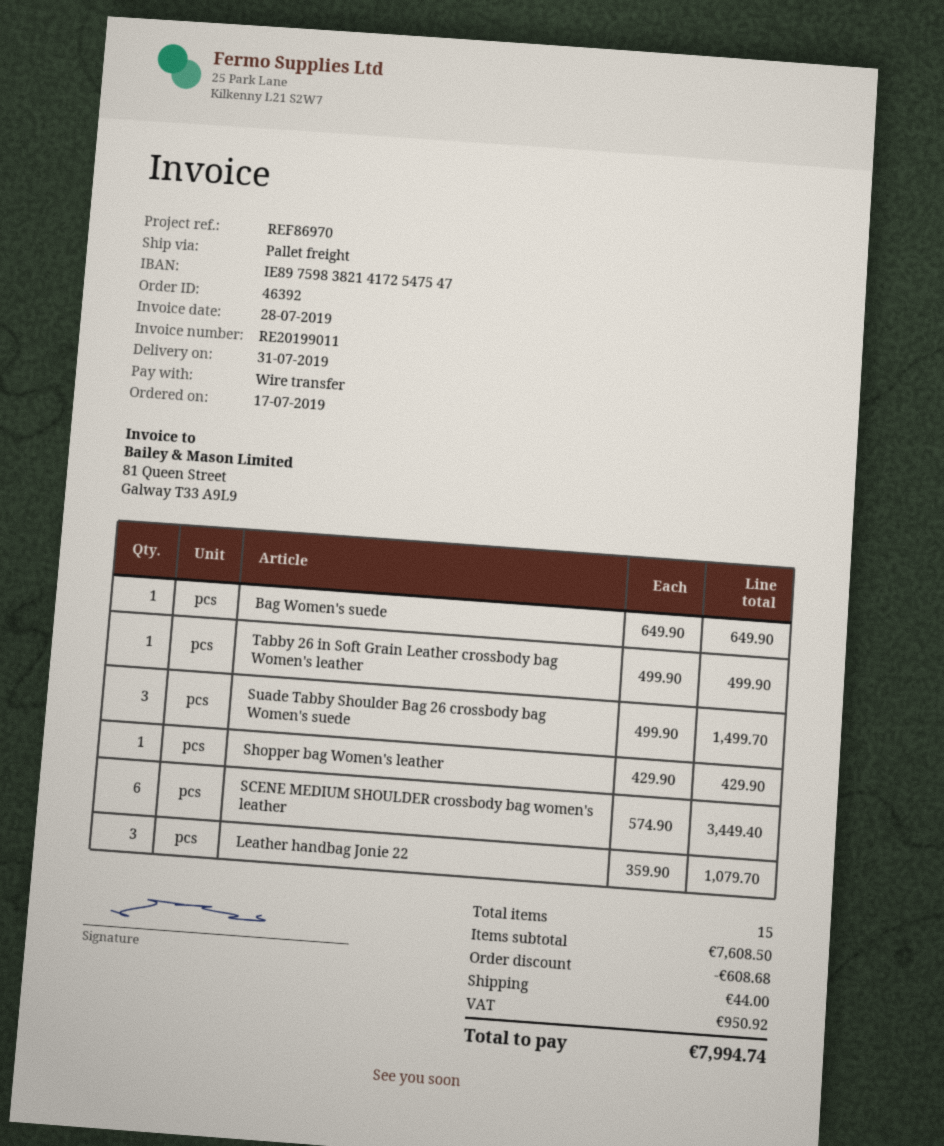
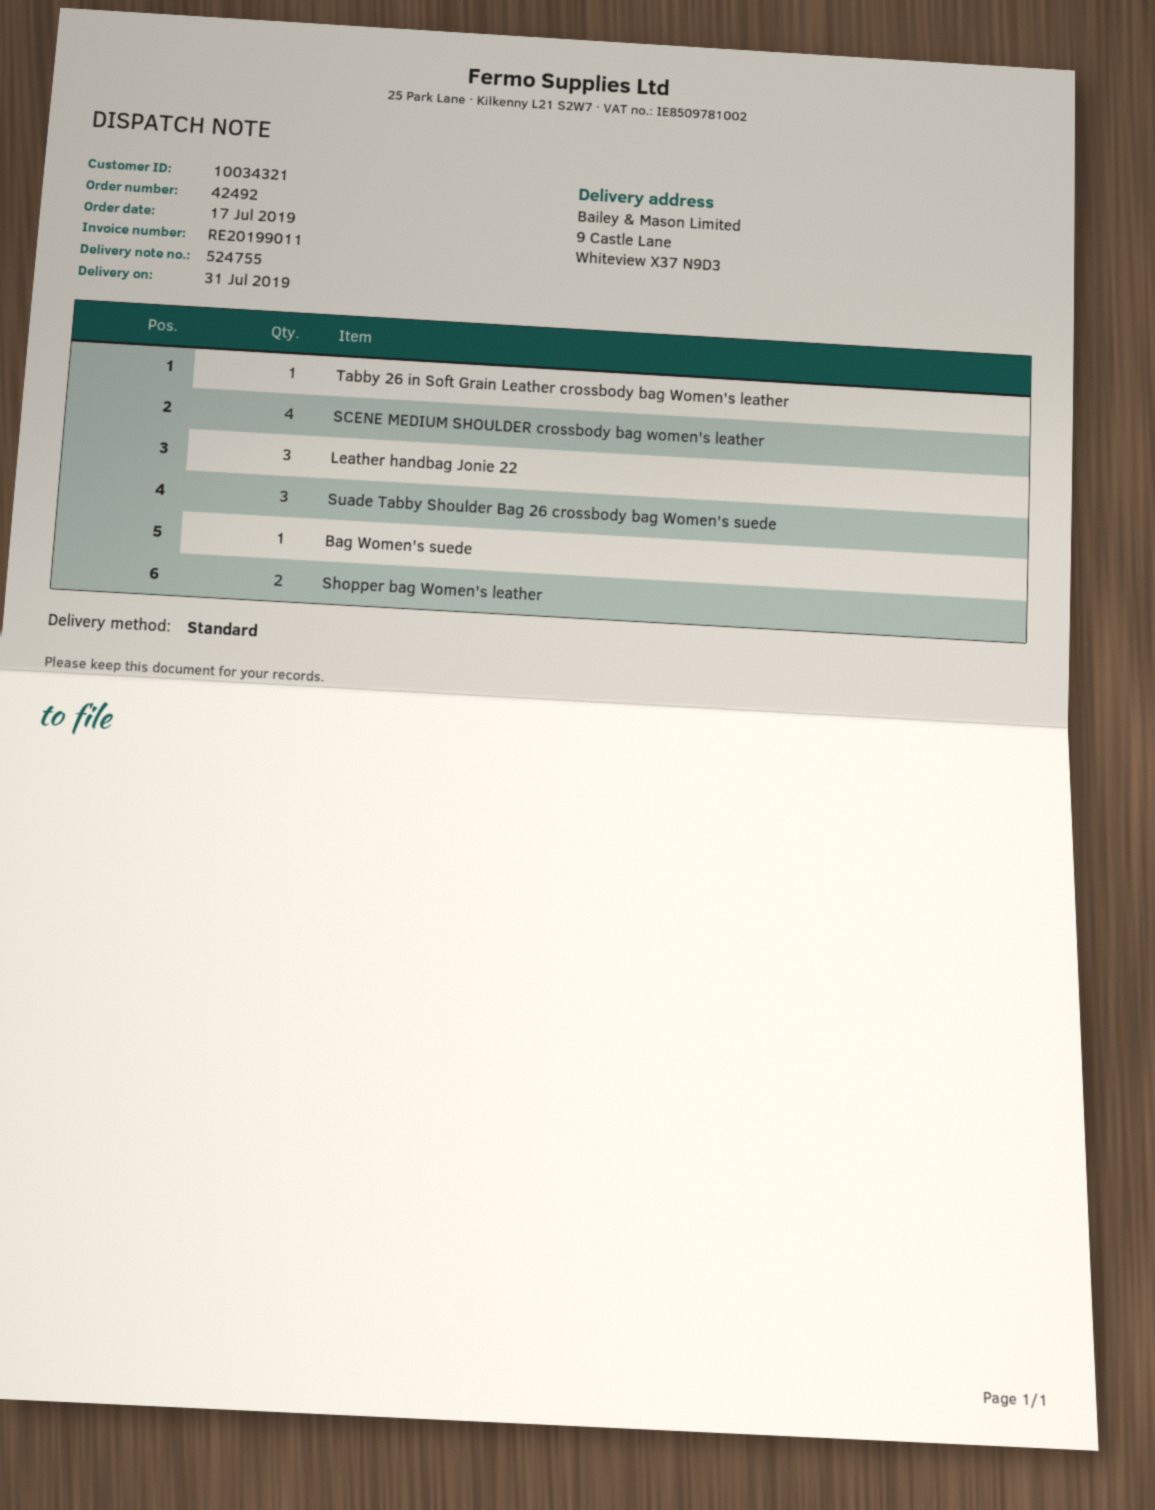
order number: 46392 -> 42492
shipping method: pallet freight -> standard
Shopper bag Women's leather: 1 -> 2
SCENE MEDIUM SHOULDER crossbody bag women's leather: 6 -> 4

